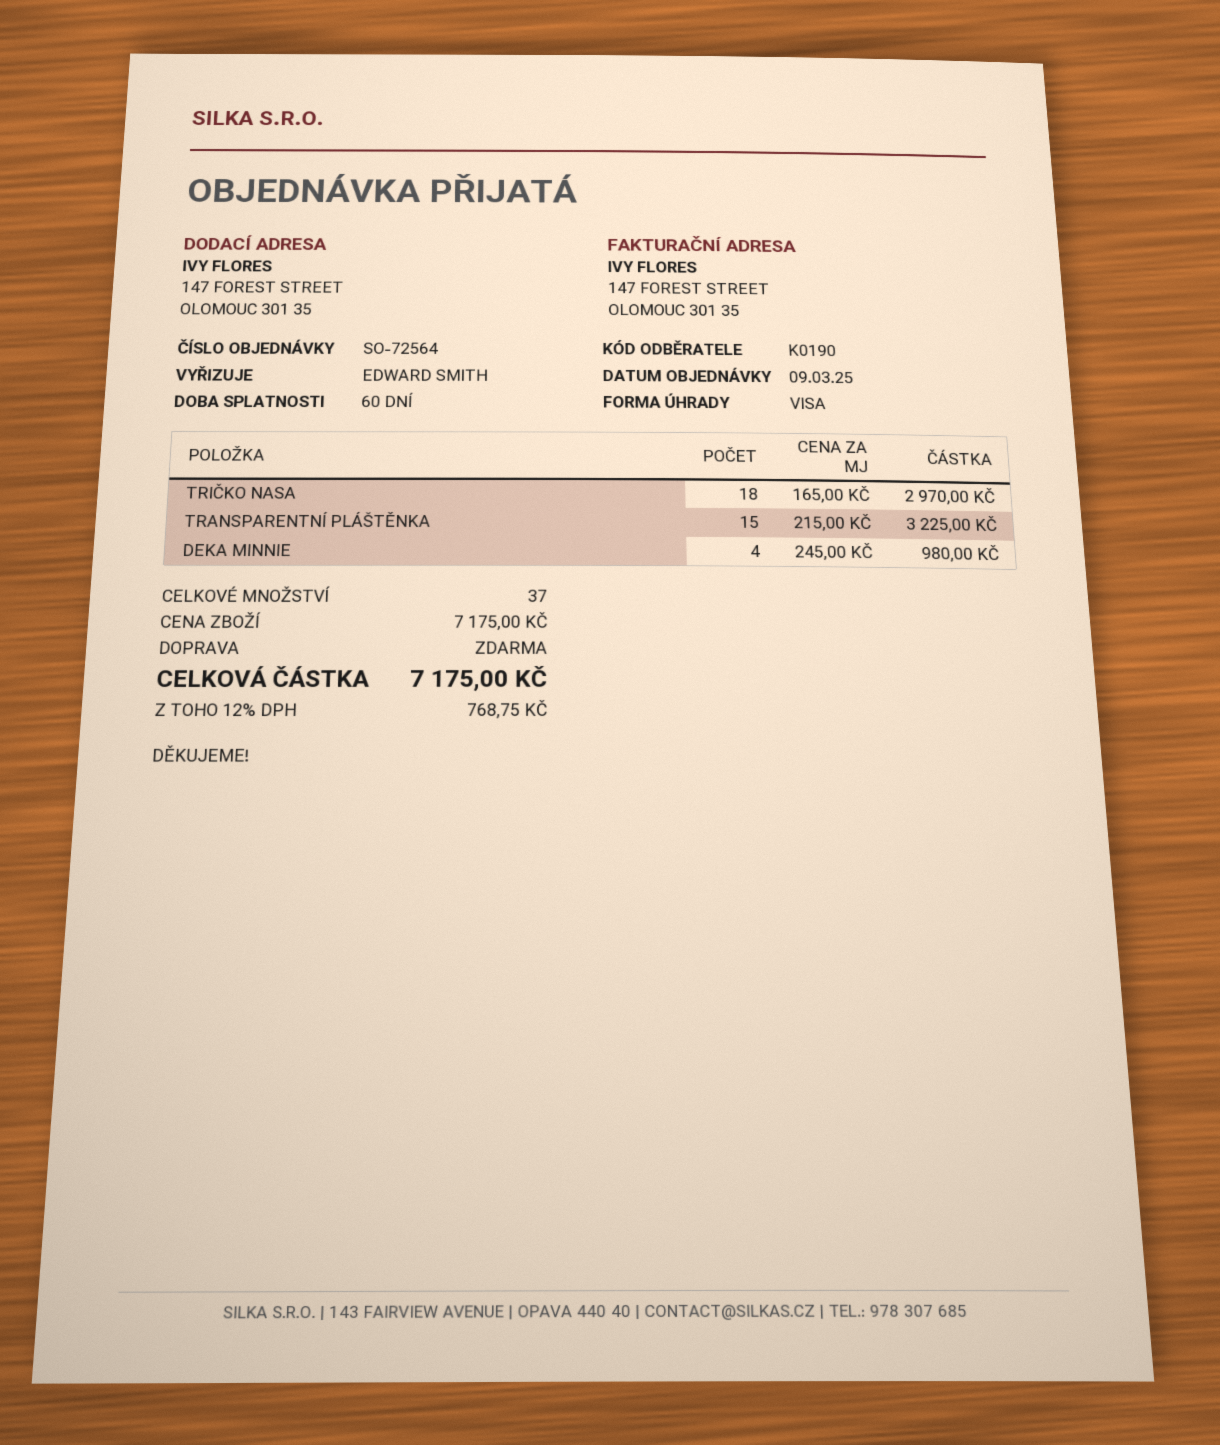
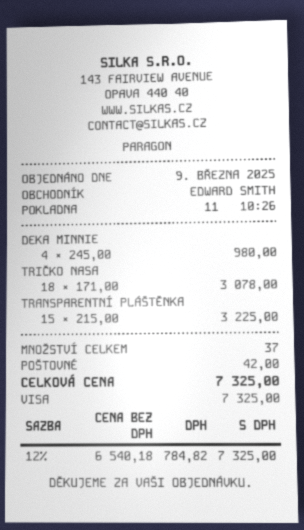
TRIČKO NASA: 18 x 165.00 = 2970.00 -> 18 x 171.00 = 3078.00
shipping: 0.00 -> 42.00
tax: 12% = 768.75 -> 12% = 784.82
total: 7175.00 -> 7325.00

